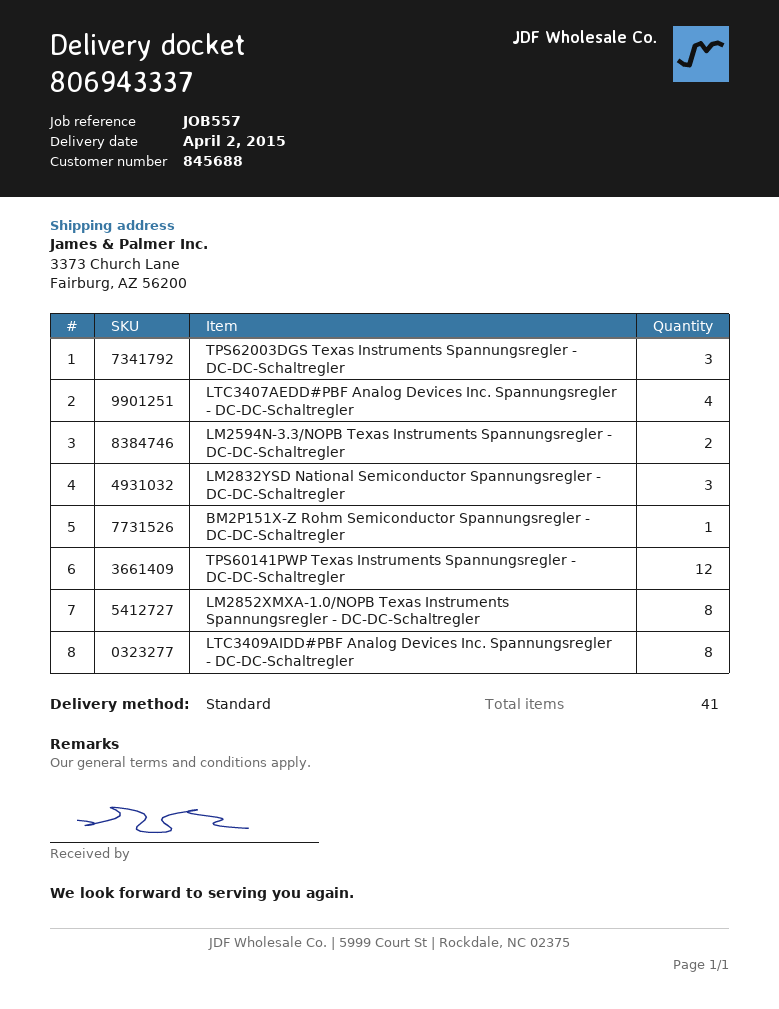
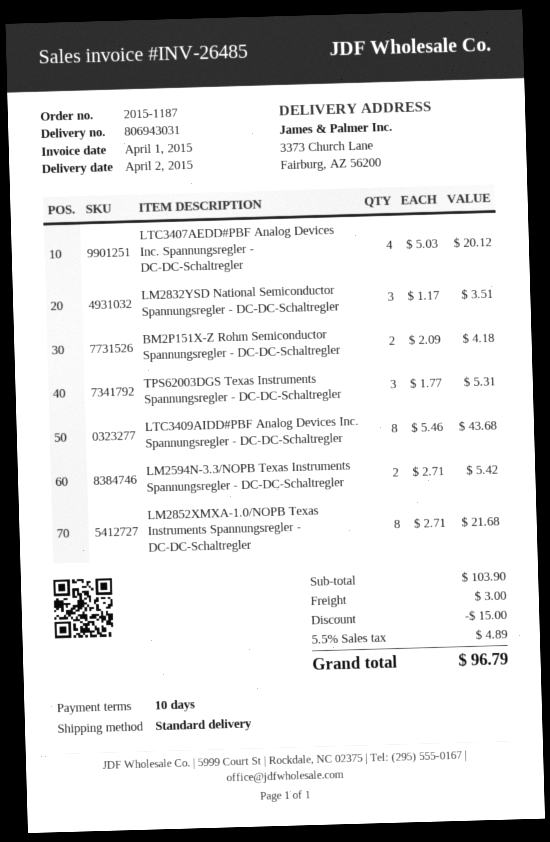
delivery note number: 806943337 -> 806943031
BM2P151X-Z Rohm Semiconductor Spannungsregler - DC-DC-Schaltregler: 1 -> 2
TPS60141PWP Texas Instruments Spannungsregler - DC-DC-Schaltregler: 12 -> none

